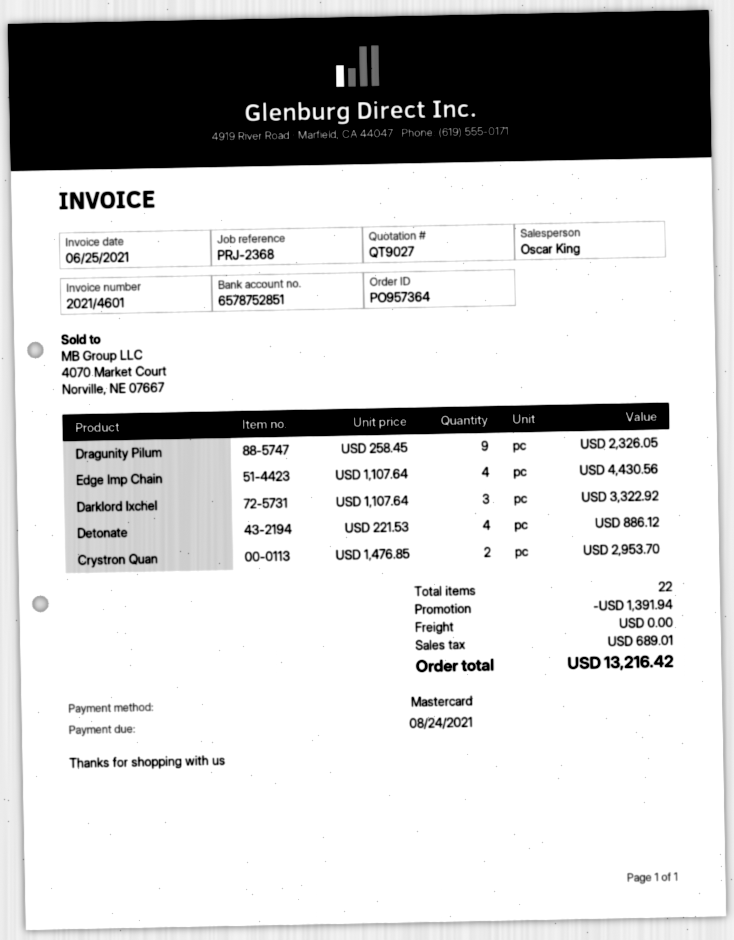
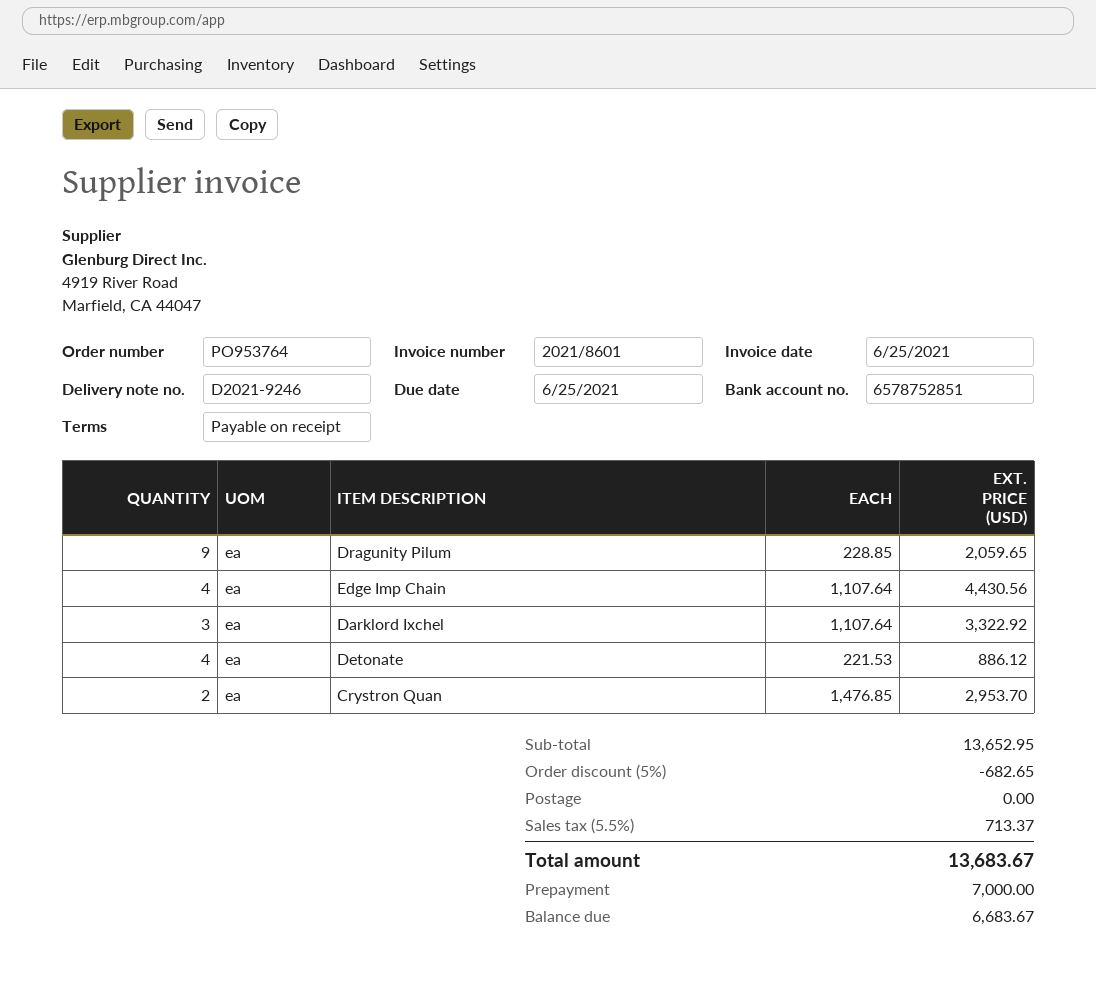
order number: PO957364 -> PO953764
invoice number: 2021/4601 -> 2021/8601
due date: 2021-08-24 -> 2021-06-25
Dragunity Pilum: 9 x 258.45 = 2326.05 -> 9 x 228.85 = 2059.65
discount: 1391.94 -> 682.65
tax: 689.01 -> 713.37
total: 13216.42 -> 13683.67

